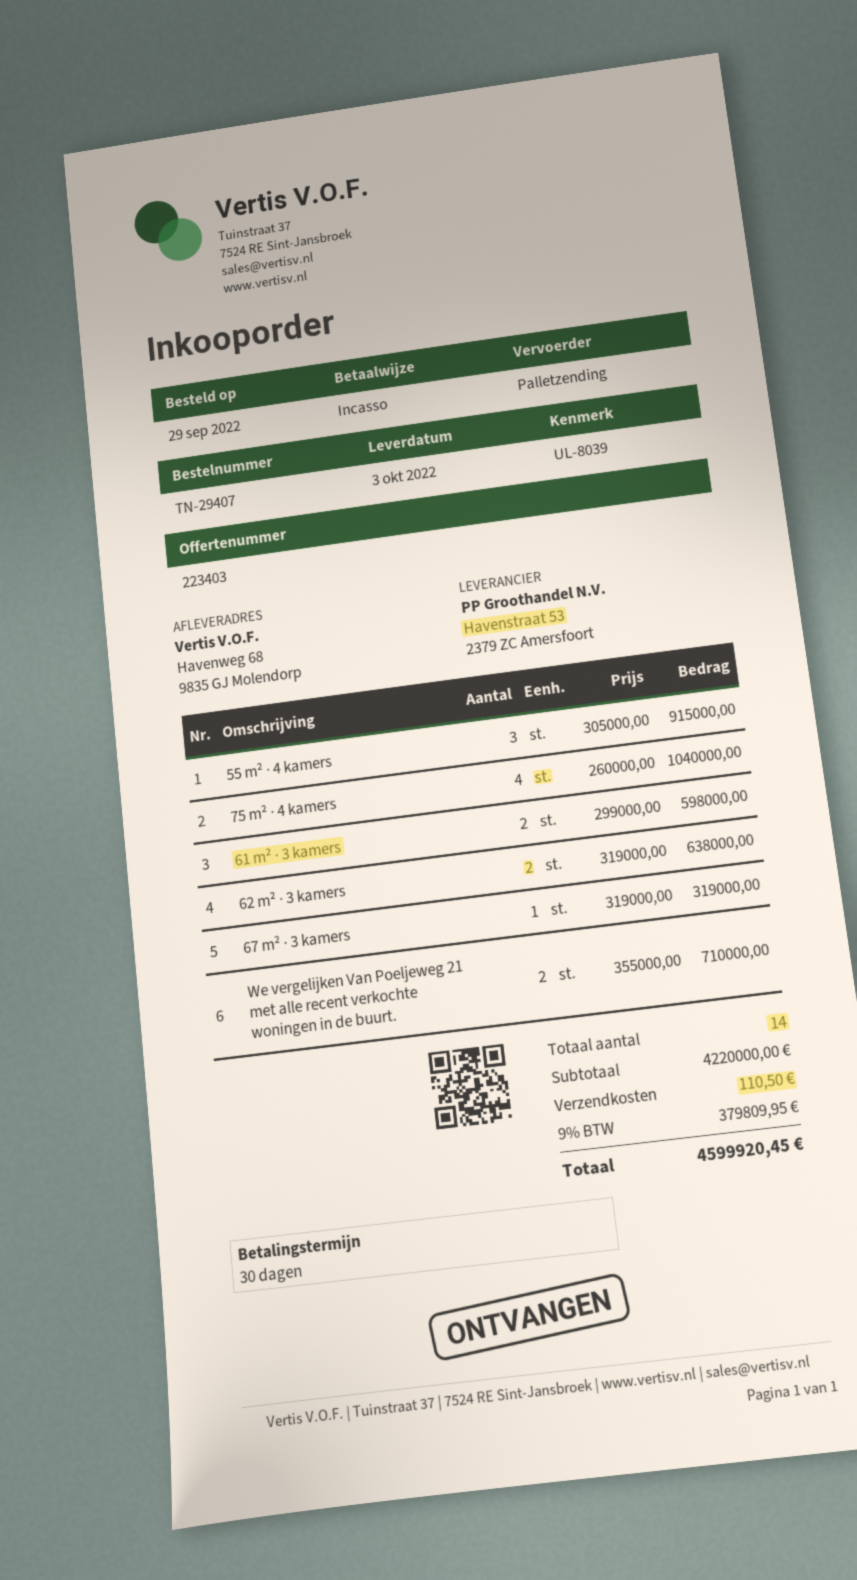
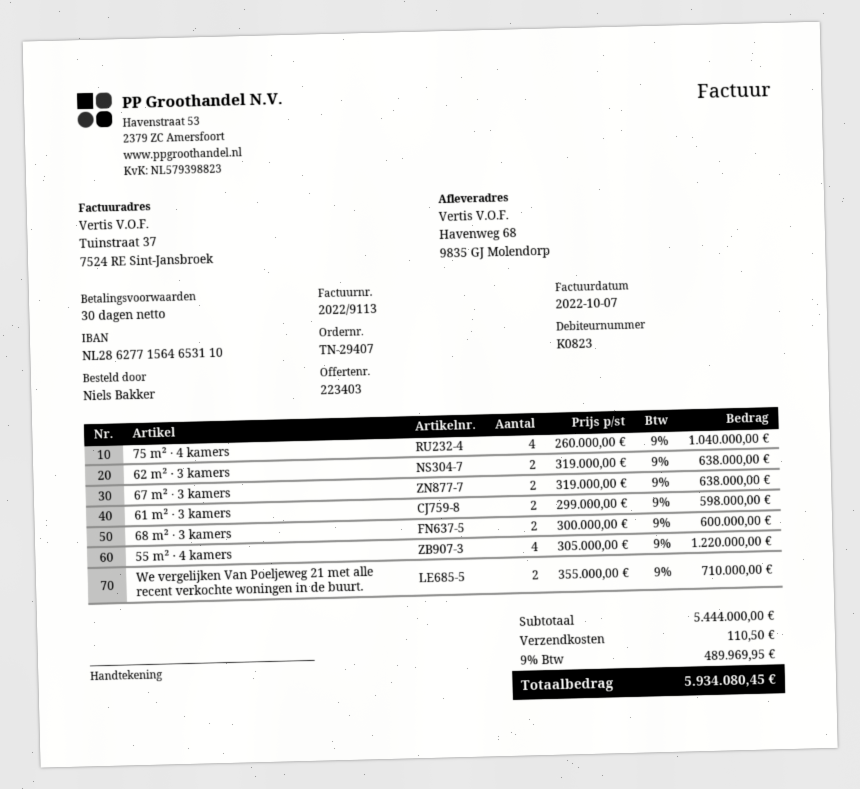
55 m² · 4 kamers: 3 x 305000.00 = 915000.00 -> 4 x 305000.00 = 1220000.00
67 m² · 3 kamers: 1 x 319000.00 = 319000.00 -> 2 x 319000.00 = 638000.00
68 m² · 3 kamers: none -> 2 x 300000.00 = 600000.00
subtotal: 4220000.00 -> 5444000.00
tax: 9% = 379809.95 -> 9% = 489969.95
total: 4599920.45 -> 5934080.45

